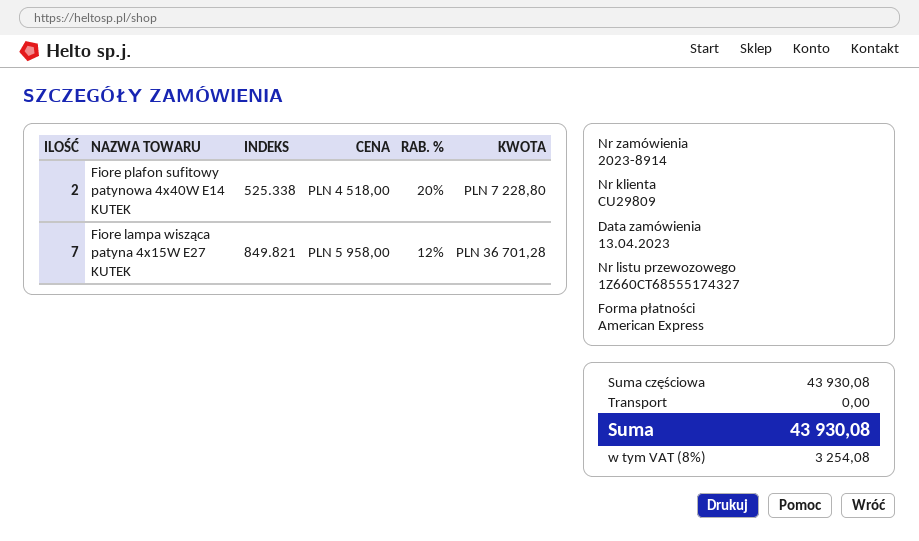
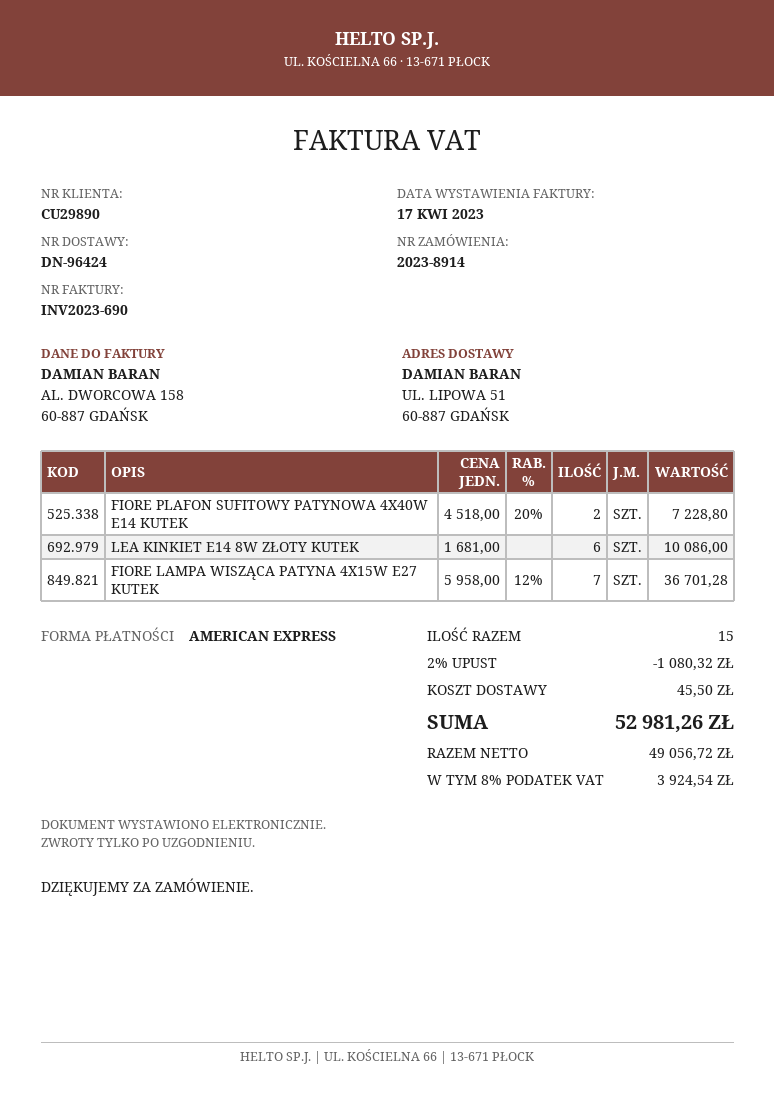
customer number: CU29809 -> CU29890
LEA KINKIET E14 8W ZŁOTY KUTEK: none -> 6 x 1681.00 = 10086.00
discount: none -> 2% = 1080.32
shipping: 0.00 -> 45.50
tax: 8% = 3254.08 -> 8% = 3924.54
total: 43930.08 -> 52981.26

